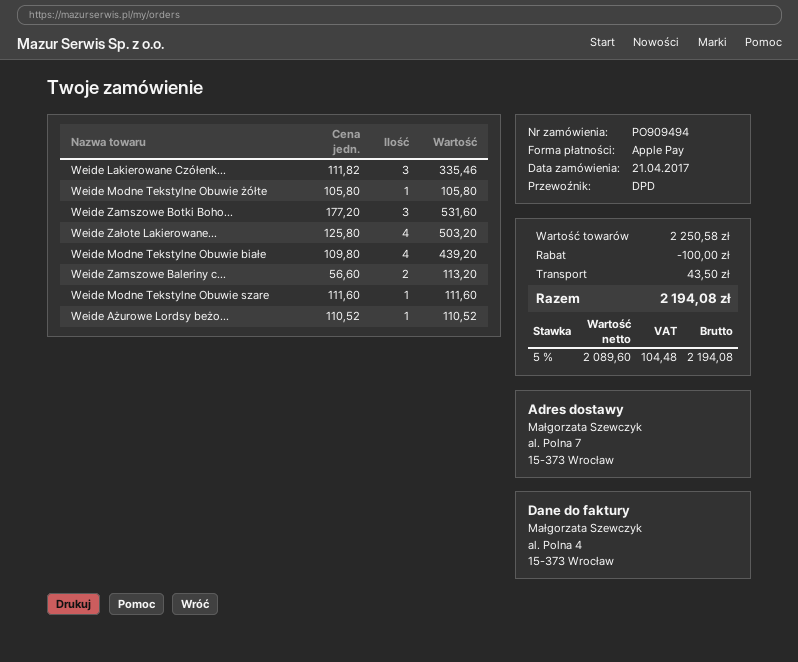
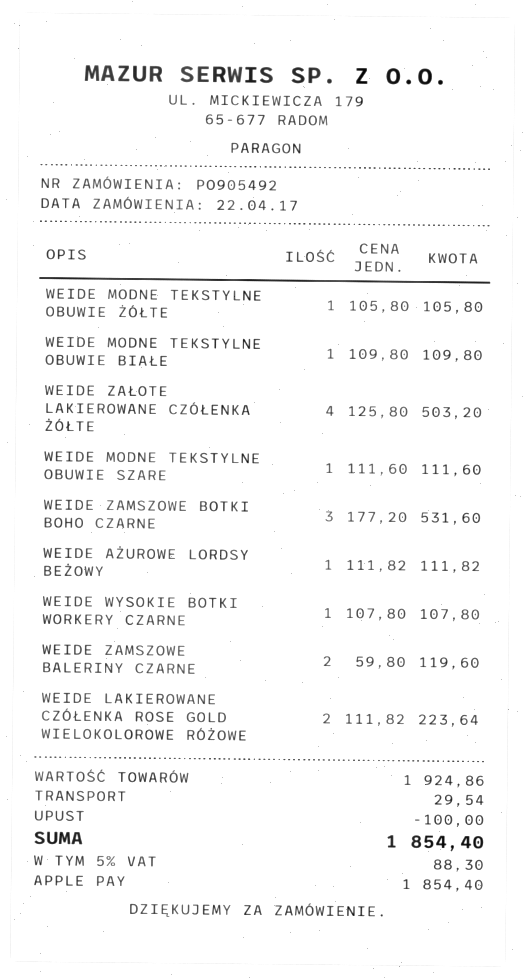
order number: PO909494 -> PO905492
order date: 2017-04-21 -> 2017-04-22
Weide Lakierowane Czółenk...: 3 x 111.82 = 335.46 -> 2 x 111.82 = 223.64
Weide Modne Tekstylne Obuwie białe: 4 x 109.80 = 439.20 -> 1 x 109.80 = 109.80
Weide Zamszowe Baleriny c...: 2 x 56.60 = 113.20 -> 2 x 59.80 = 119.60
Weide Ażurowe Lordsy beżo...: 1 x 110.52 = 110.52 -> 1 x 111.82 = 111.82
WEIDE WYSOKIE BOTKI WORKERY CZARNE: none -> 1 x 107.80 = 107.80
subtotal: 2250.58 -> 1924.86
shipping: 43.50 -> 29.54
tax: 5% = 104.48 -> 5% = 88.30
total: 2194.08 -> 1854.40

